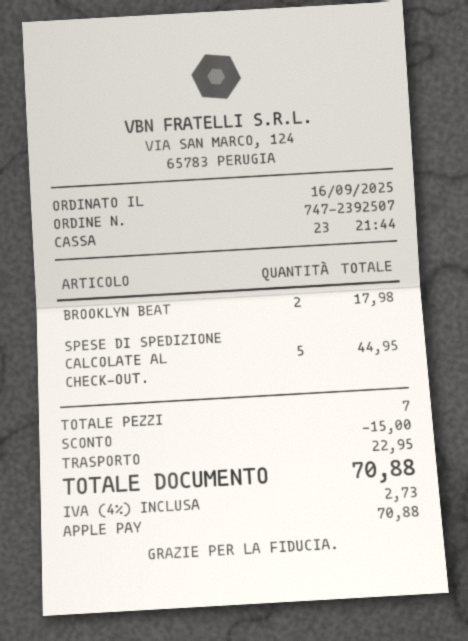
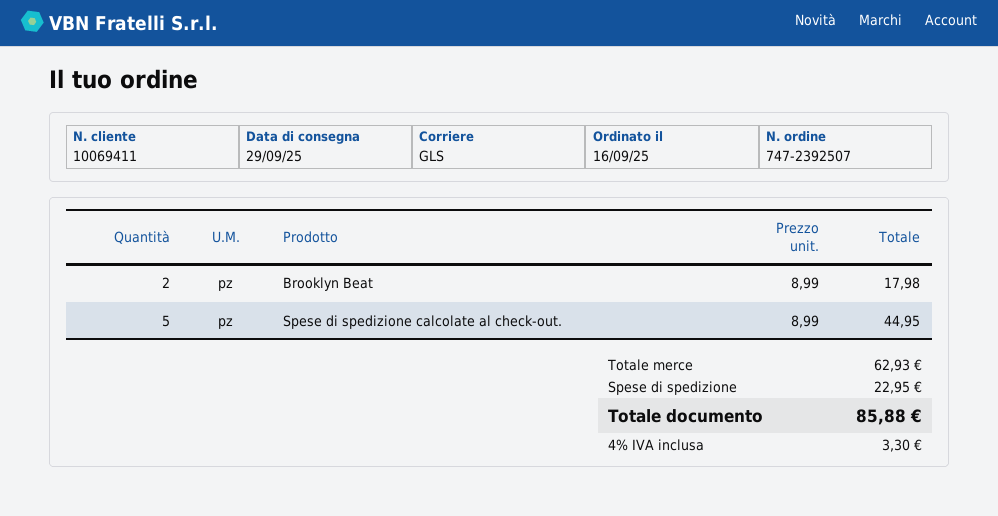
discount: 15.00 -> none
tax: 4% = 2.73 -> 4% = 3.30
total: 70.88 -> 85.88

